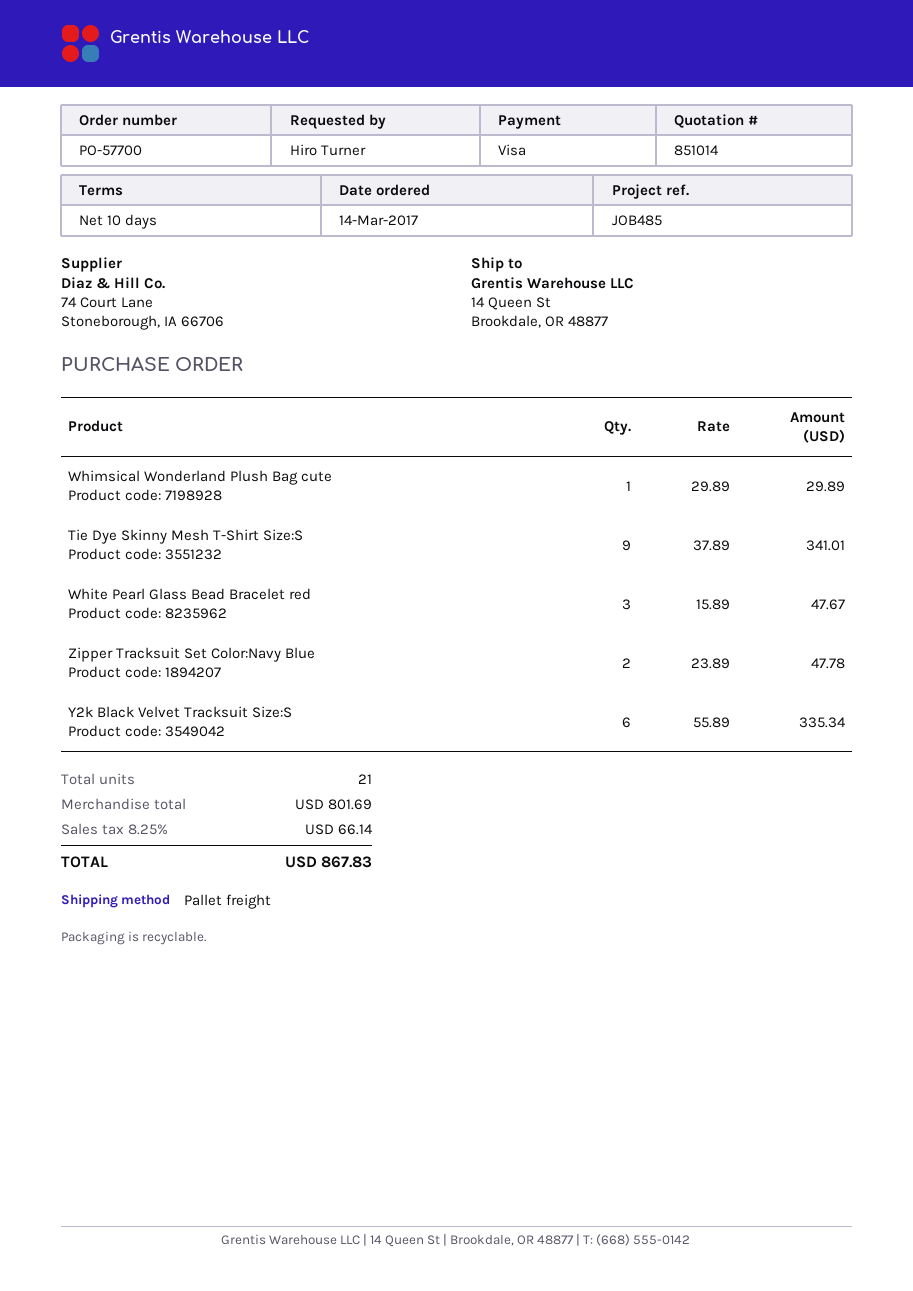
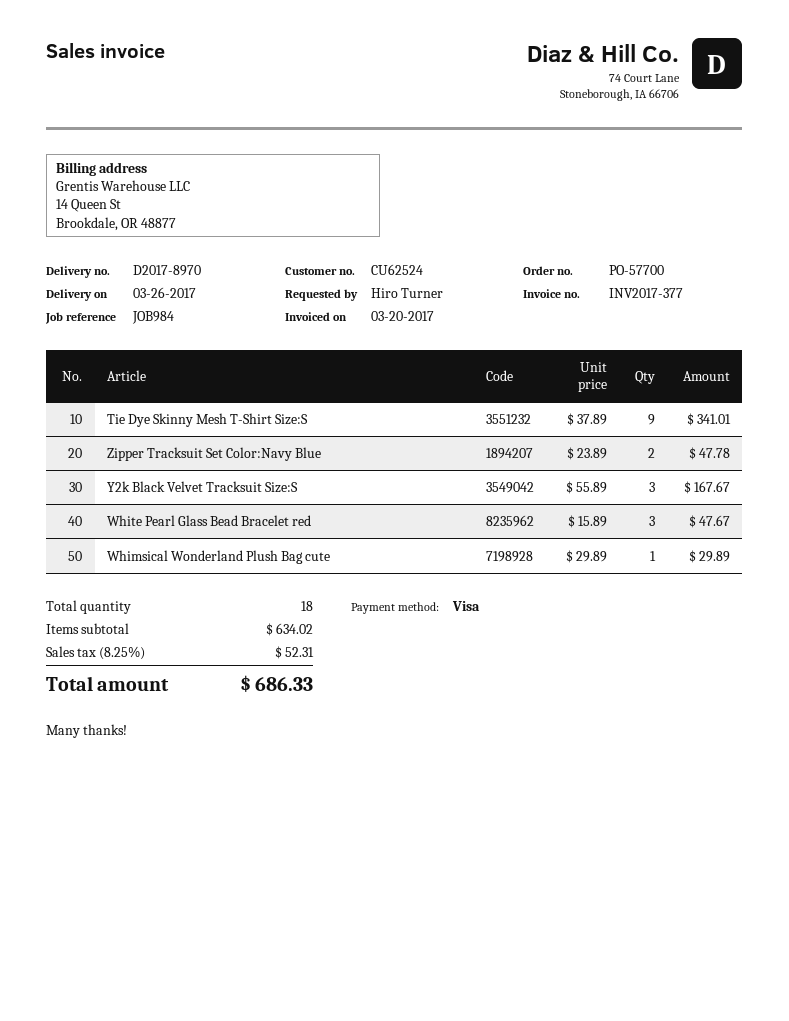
reference: JOB485 -> JOB984
Y2k Black Velvet Tracksuit Size:S: 6 x 55.89 = 335.34 -> 3 x 55.89 = 167.67
total quantity: 21 -> 18
subtotal: 801.69 -> 634.02
tax: 8.25% = 66.14 -> 8.25% = 52.31
total: 867.83 -> 686.33

